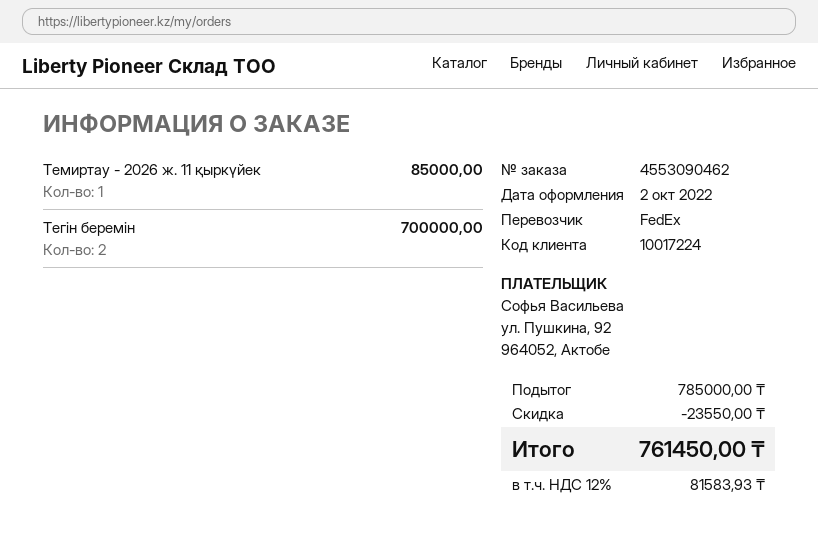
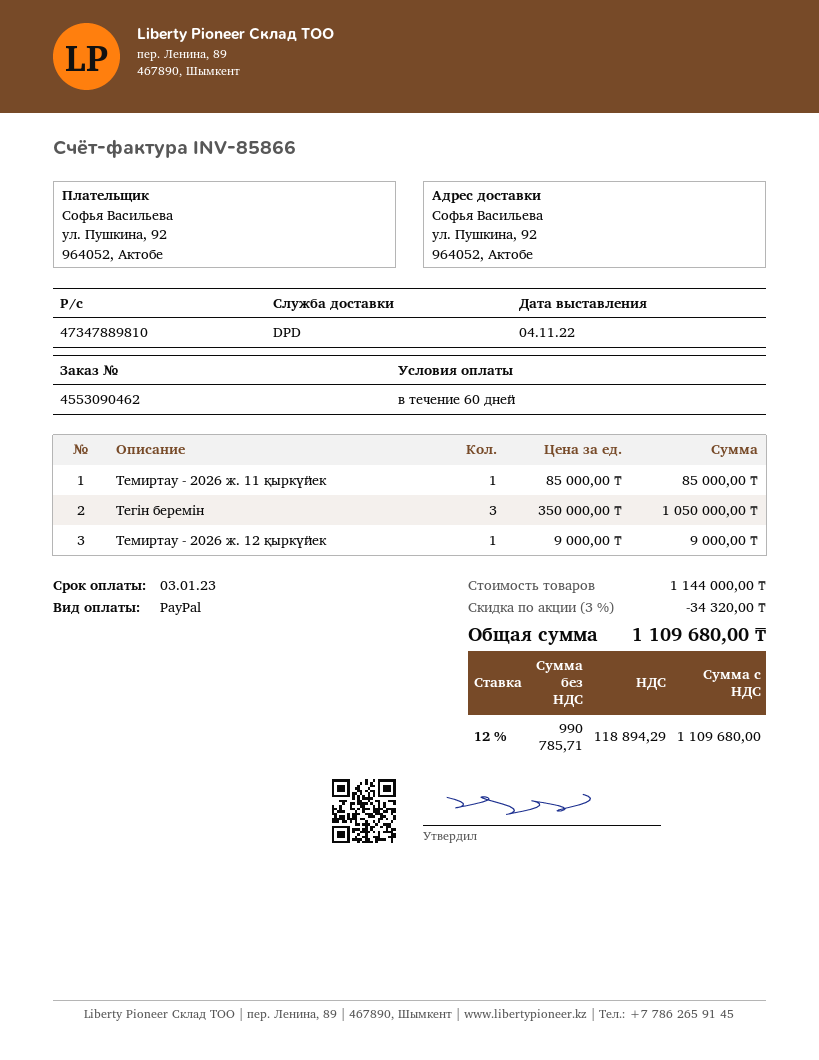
shipping method: FedEx -> DPD
Тегін беремін: 2 for 700000.00 -> 3 for 1050000.00
Темиртау - 2026 ж. 12 қыркүйек: none -> 1 for 9000.00
subtotal: 785000.00 -> 1144000.00
discount: 23550.00 -> 34320.00
tax: 12% = 81583.93 -> 12% = 118894.29
total: 761450.00 -> 1109680.00

